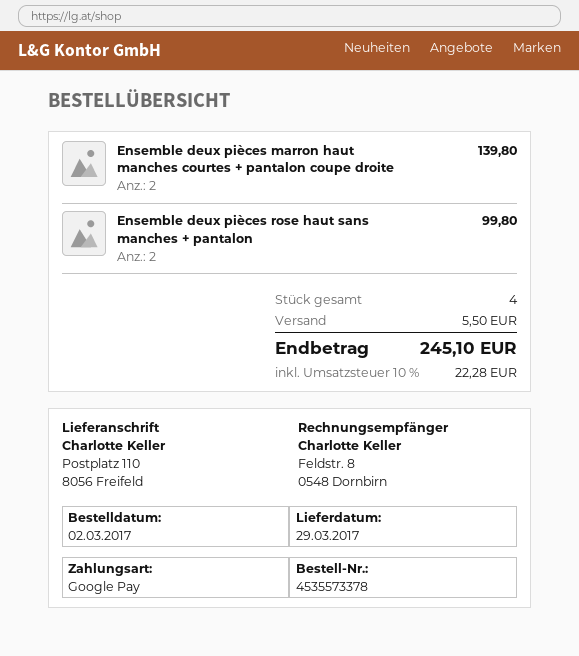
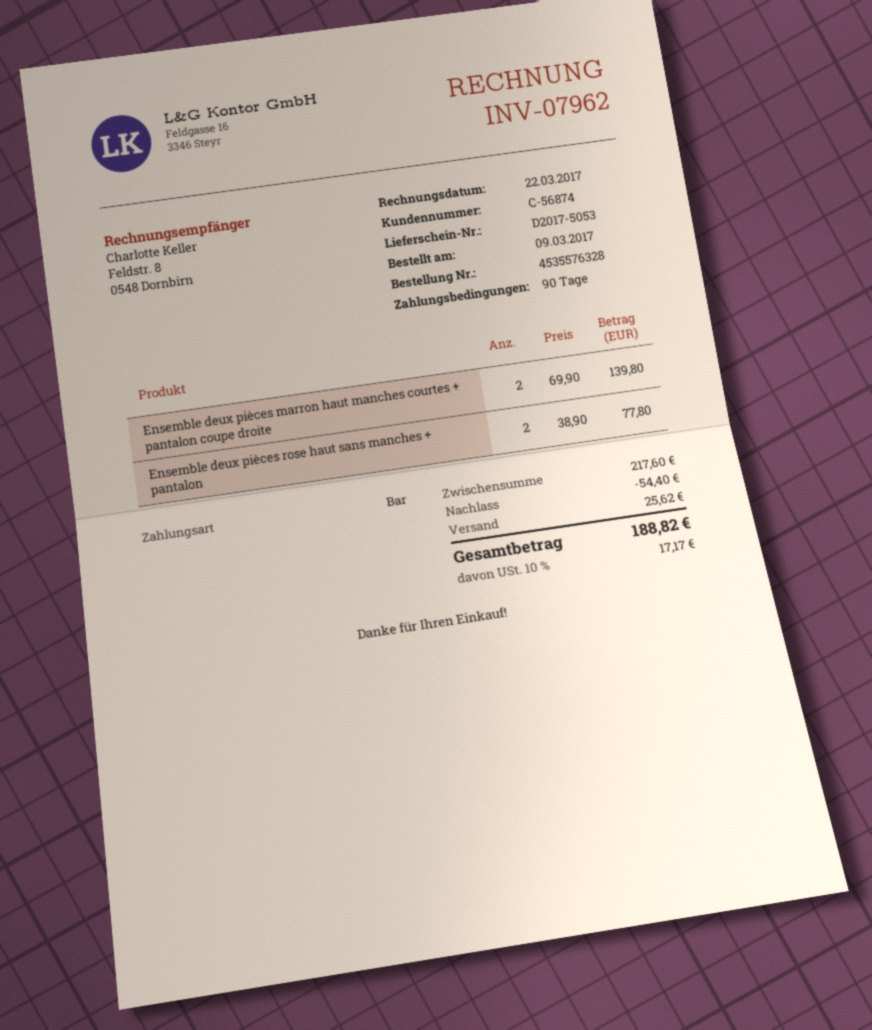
order number: 4535573378 -> 4535576328
order date: 2017-03-02 -> 2017-03-09
payment method: Google Pay -> cash
Ensemble deux pièces rose haut sans manches + pantalon: 2 for 99.80 -> 2 for 77.80
discount: none -> 54.40
shipping: 5.50 -> 25.62
tax: 10% = 22.28 -> 10% = 17.17
total: 245.10 -> 188.82

